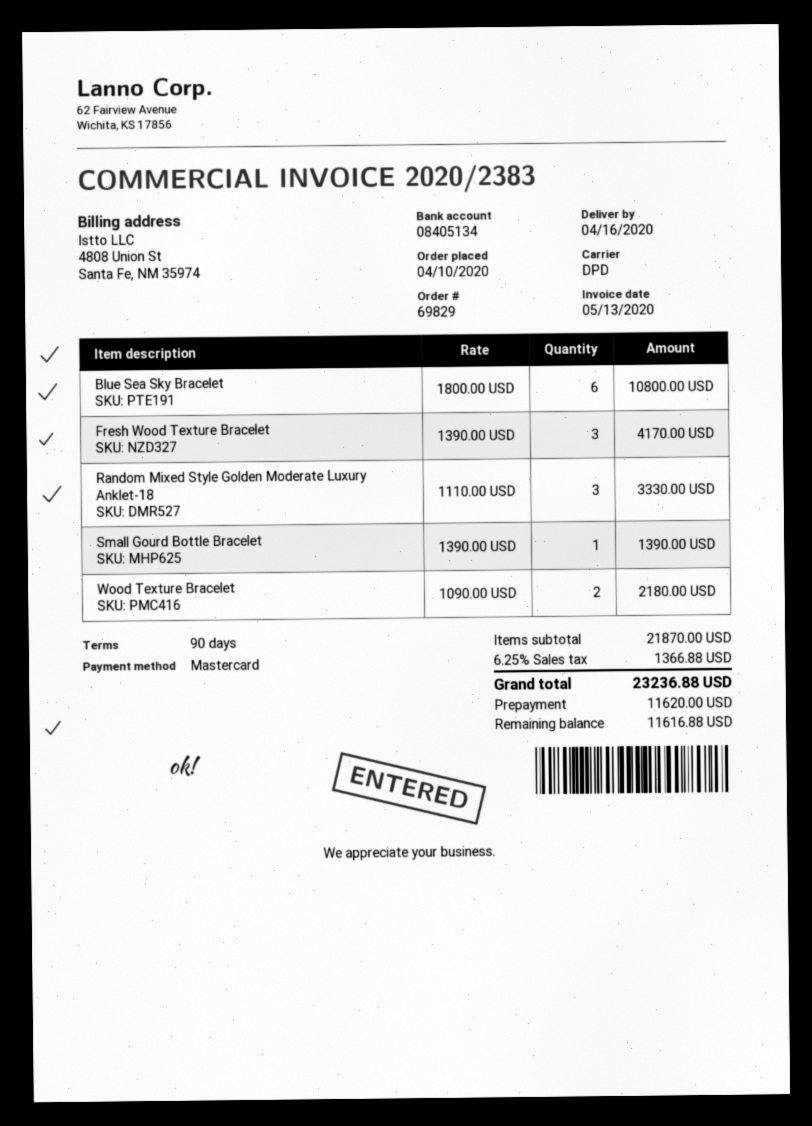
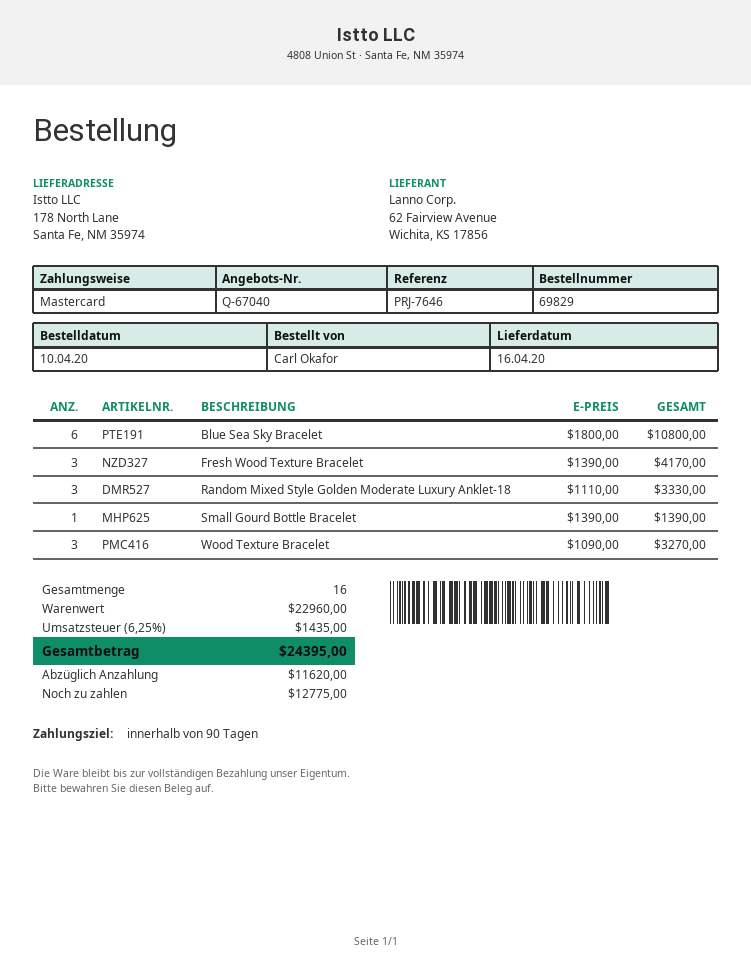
Wood Texture Bracelet: 2 x 1090.00 = 2180.00 -> 3 x 1090.00 = 3270.00
subtotal: 21870.00 -> 22960.00
tax: 6.25% = 1366.88 -> 6.25% = 1435.00
total: 23236.88 -> 24395.00
balance: 11616.88 -> 12775.00

